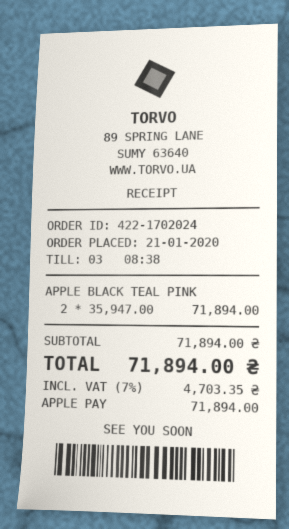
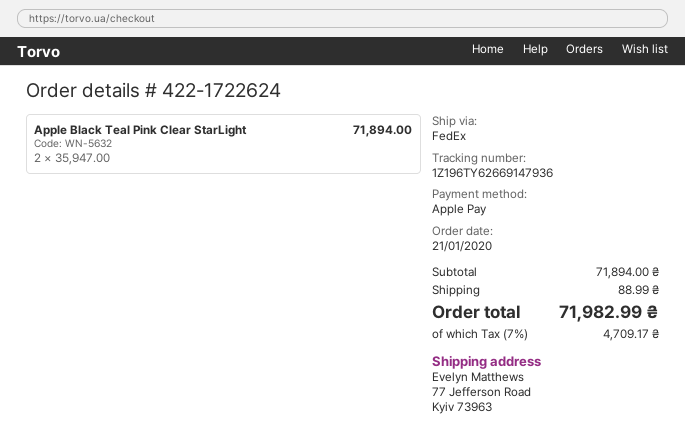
order number: 422-1702024 -> 422-1722624
shipping: none -> 88.99
tax: 7% = 4703.35 -> 7% = 4709.17
total: 71894.00 -> 71982.99

